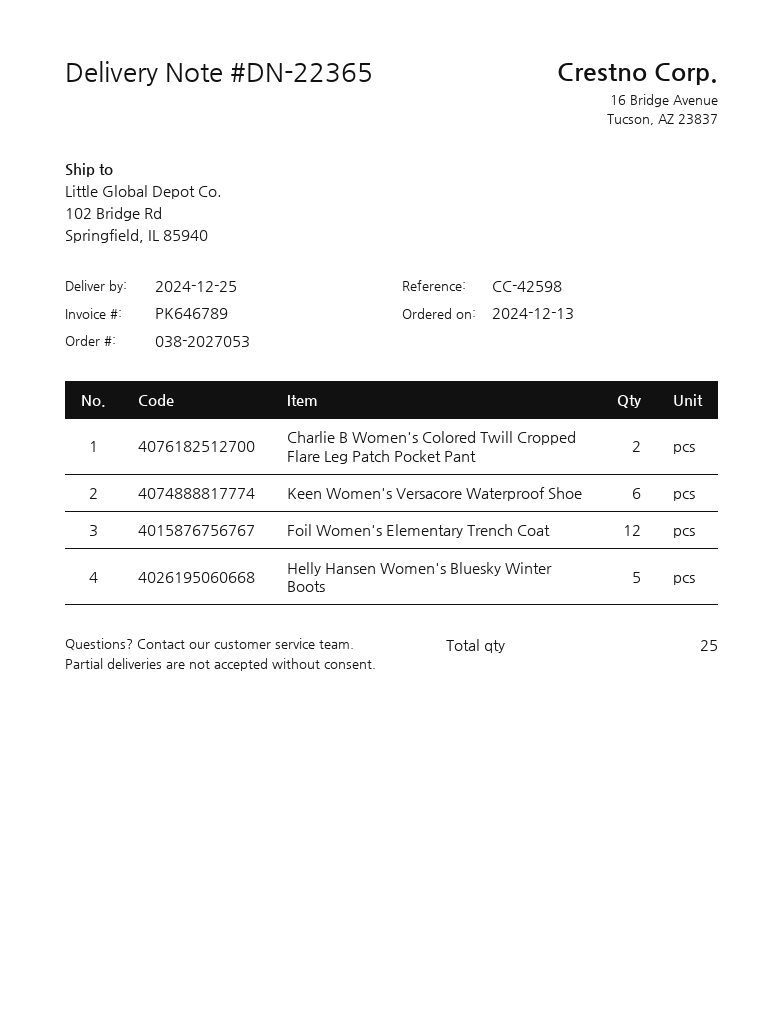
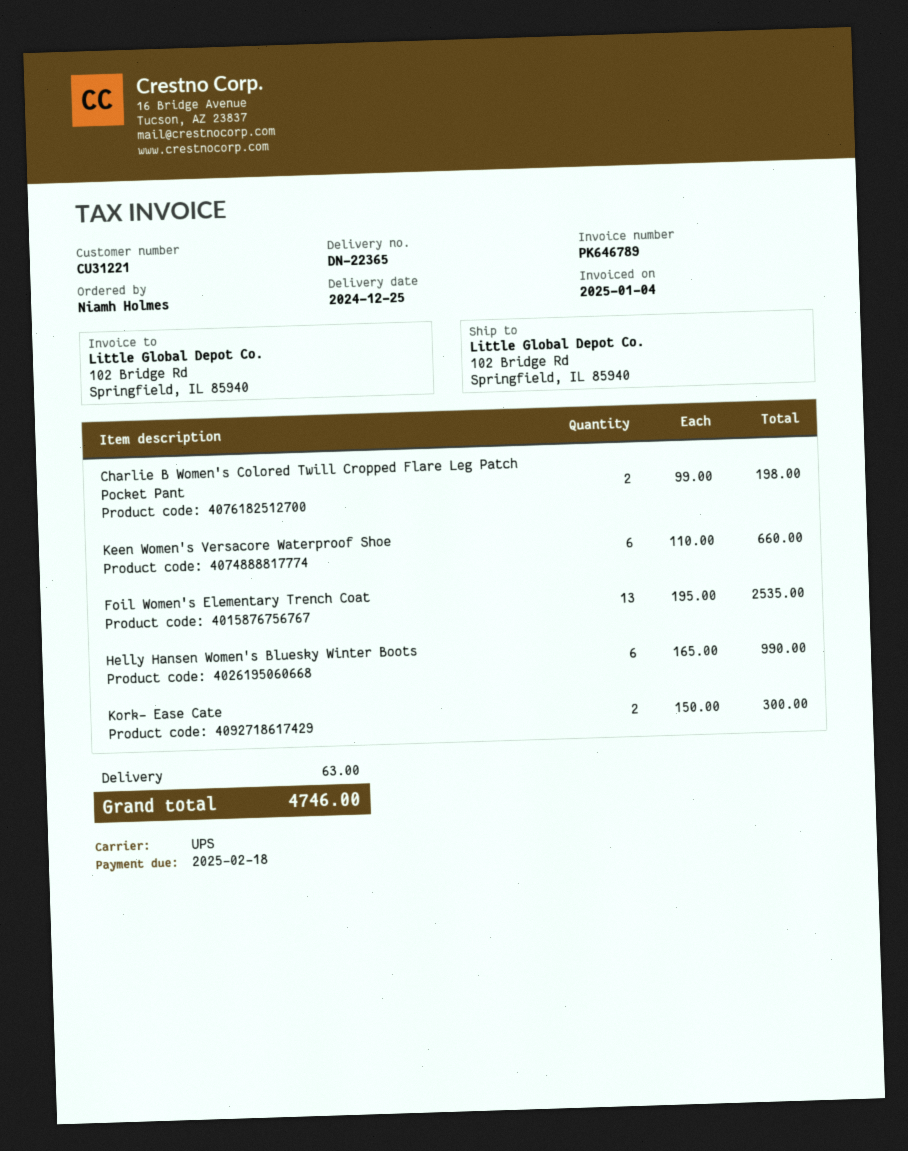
Foil Women's Elementary Trench Coat: 12 -> 13
Helly Hansen Women's Bluesky Winter Boots: 5 -> 6
Kork- Ease Cate: none -> 2

